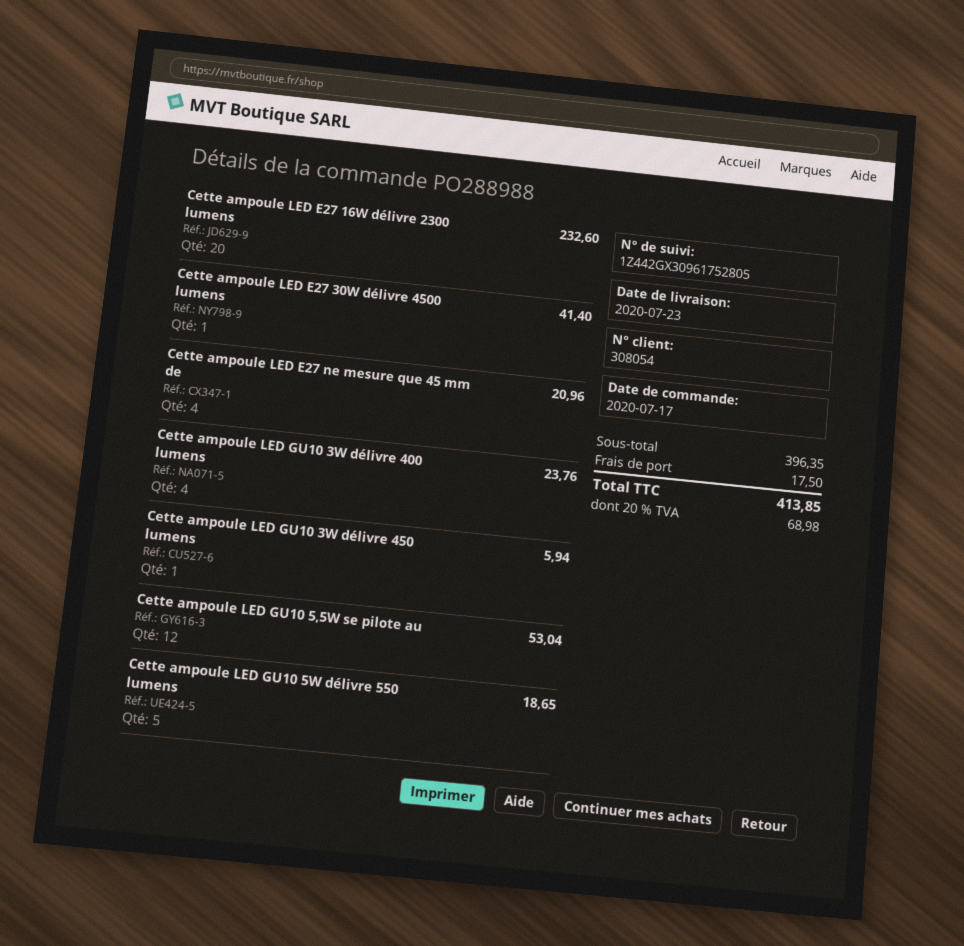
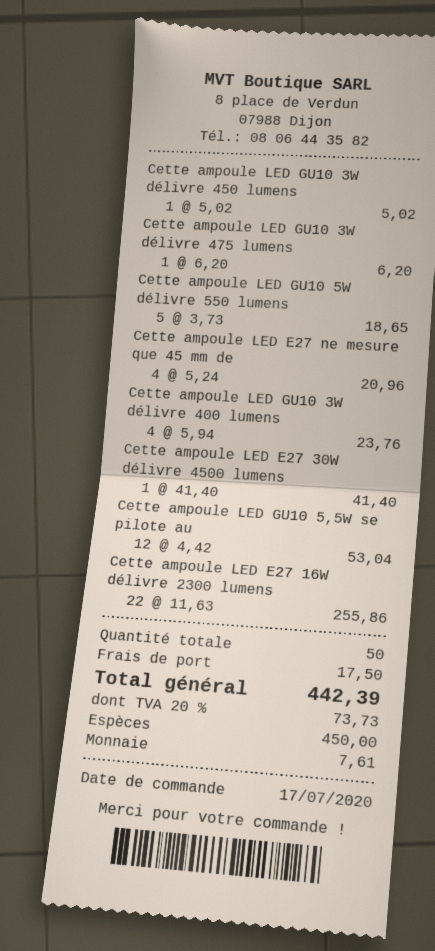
Cette ampoule LED E27 16W délivre 2300 lumens: 20 for 232.60 -> 22 for 255.86
Cette ampoule LED GU10 3W délivre 450 lumens: 1 for 5.94 -> 1 for 5.02
Cette ampoule LED GU10 3W délivre 475 lumens: none -> 1 for 6.20
tax: 20% = 68.98 -> 20% = 73.73
total: 413.85 -> 442.39

